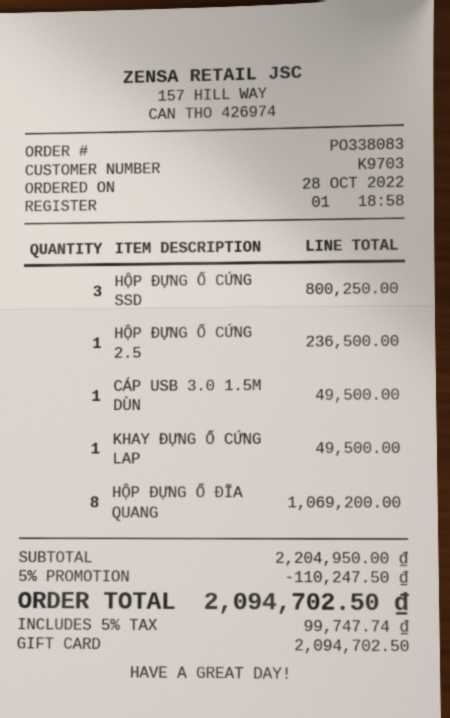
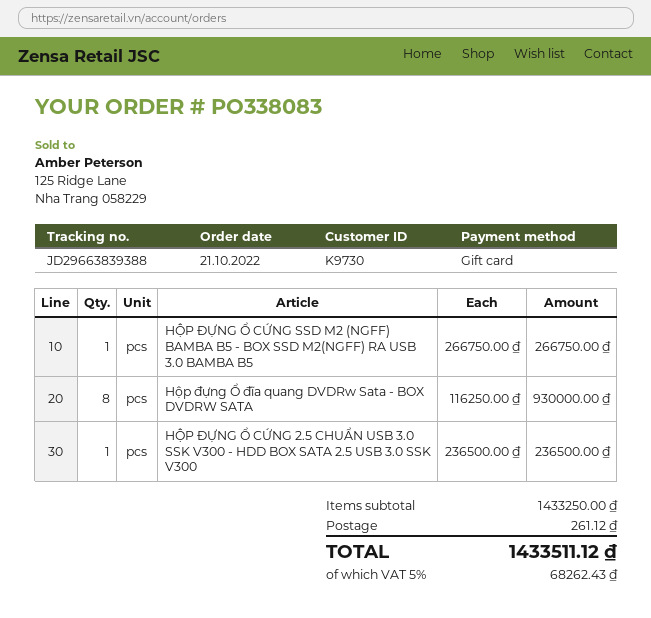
order date: 2022-10-28 -> 2022-10-21
customer number: K9703 -> K9730
HỘP ĐỰNG Ổ CỨNG SSD: 3 for 800250.00 -> 1 for 266750.00
CÁP USB 3.0 1.5M DÙN: 1 for 49500.00 -> none
KHAY ĐỰNG Ổ CỨNG LAP: 1 for 49500.00 -> none
HỘP ĐỰNG Ổ ĐĨA QUANG: 8 for 1069200.00 -> 8 for 930000.00
subtotal: 2204950.00 -> 1433250.00
discount: 5% = 110247.50 -> none
shipping: none -> 261.12
tax: 5% = 99747.74 -> 5% = 68262.43
total: 2094702.50 -> 1433511.12

